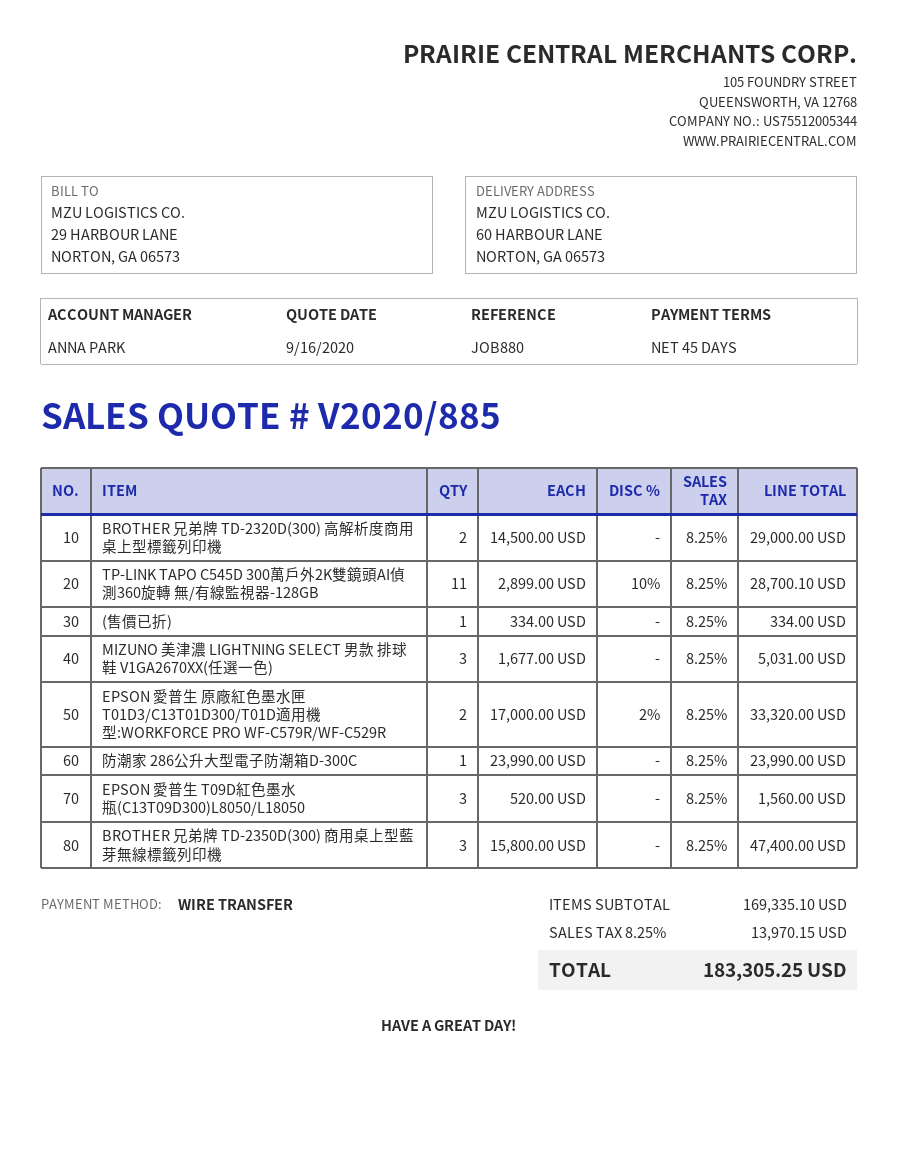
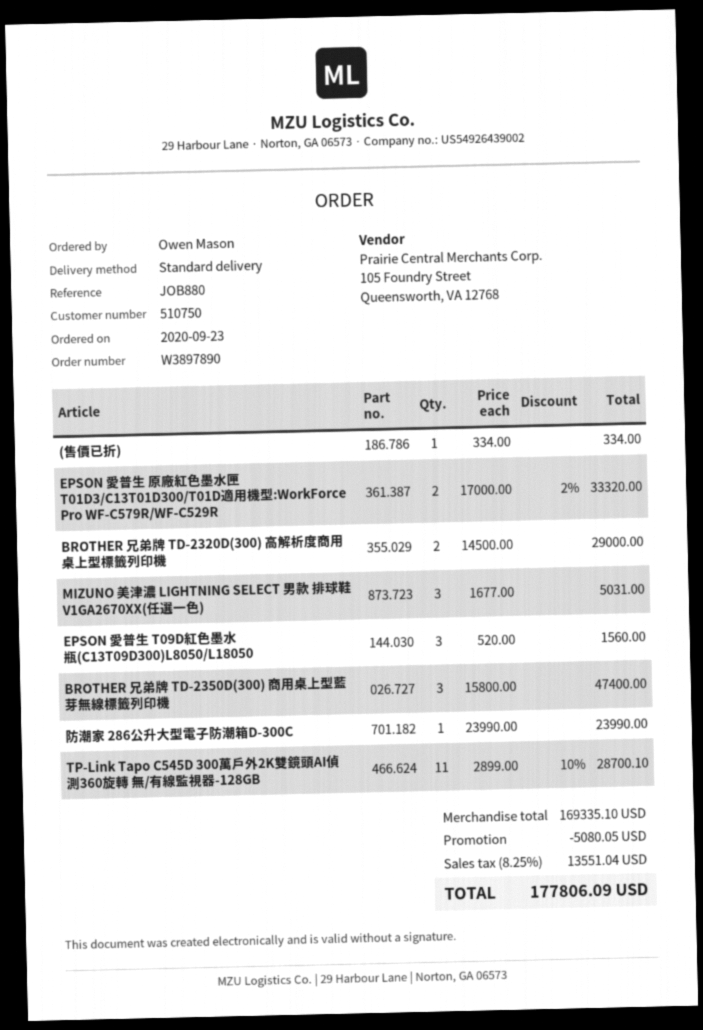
discount: none -> 5080.05
tax: 8.25% = 13970.15 -> 8.25% = 13551.04
total: 183305.25 -> 177806.09

